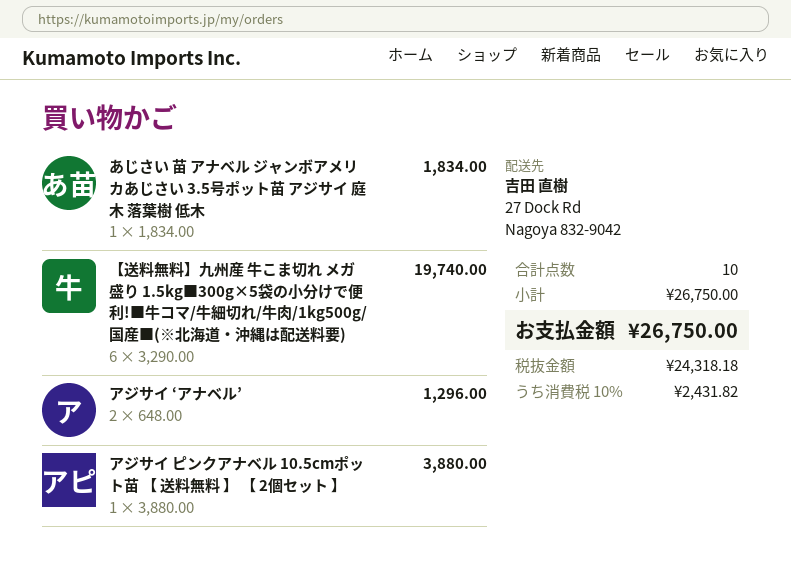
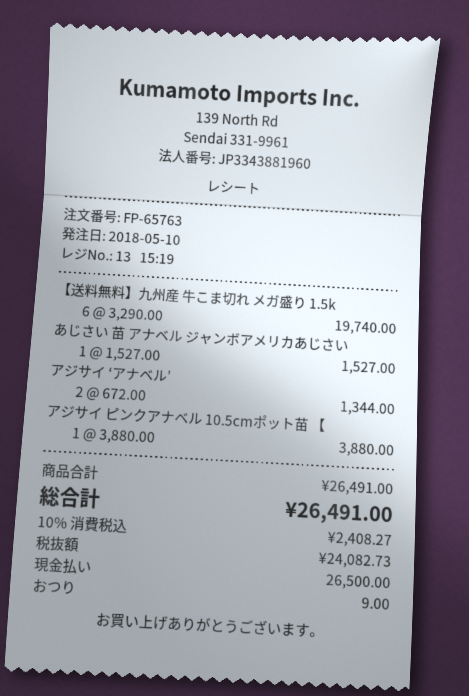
あじさい 苗 アナベル ジャンボアメリカあじさい 3.5号ポット苗 アジサイ 庭木 落葉樹 低木: 1 x 1834.00 = 1834.00 -> 1 x 1527.00 = 1527.00
アジサイ ‘アナベル’: 2 x 648.00 = 1296.00 -> 2 x 672.00 = 1344.00
subtotal: 26750.00 -> 26491.00
net: 24318.18 -> 24082.73
tax: 10% = 2431.82 -> 10% = 2408.27
total: 26750.00 -> 26491.00

